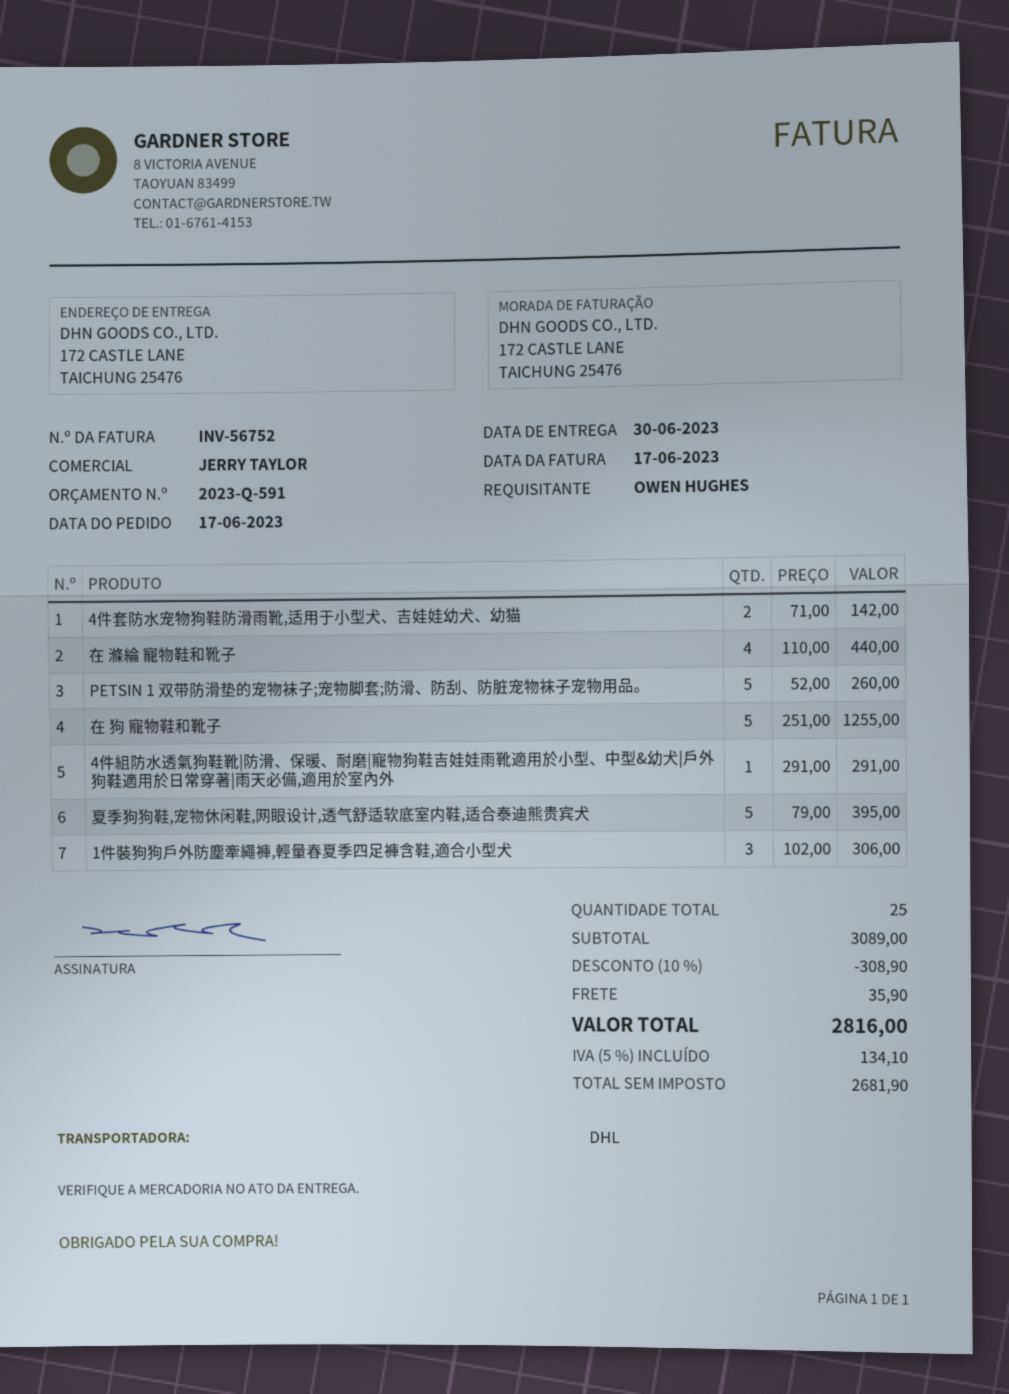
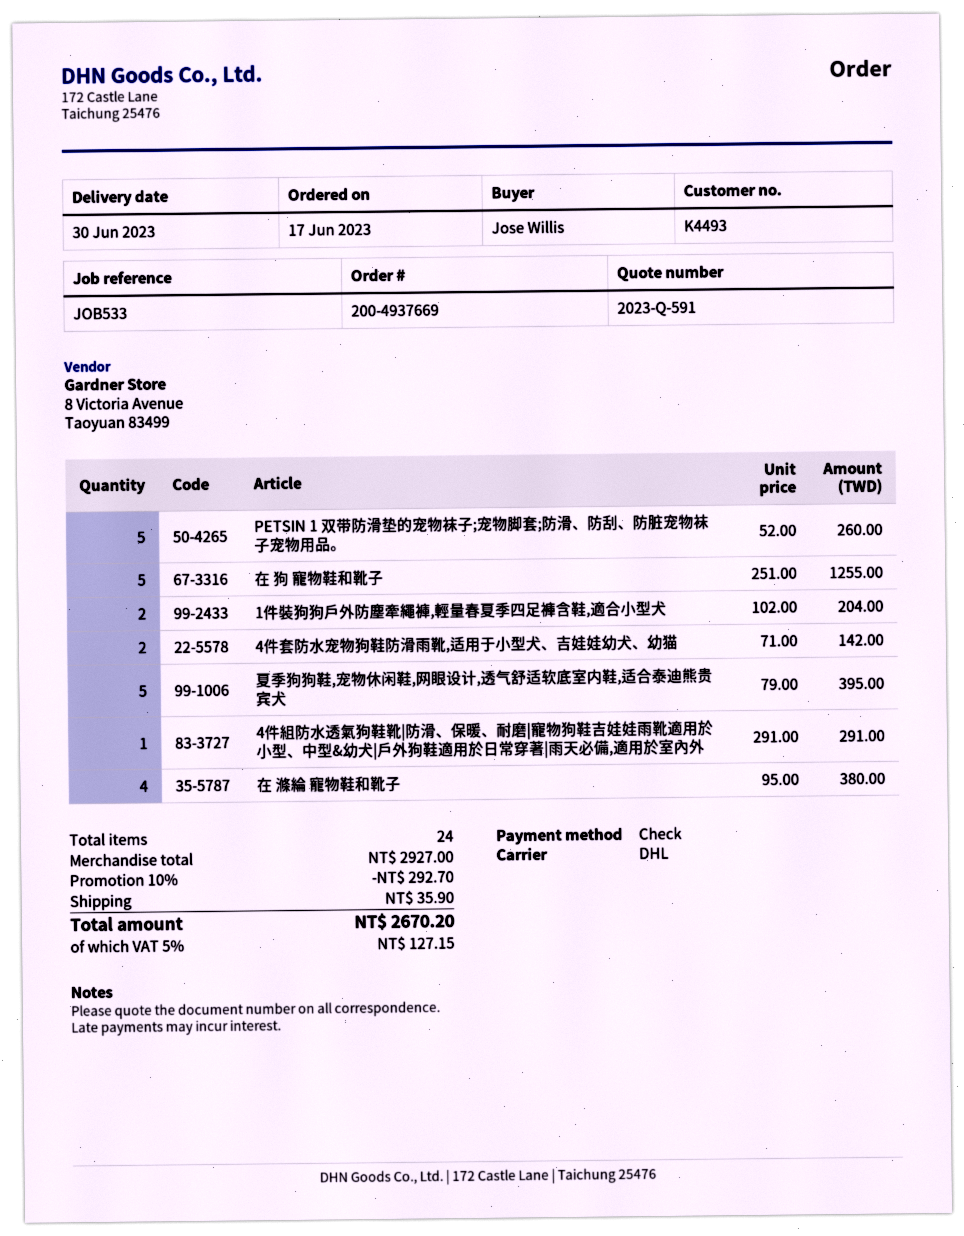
ordered by: OWEN HUGHES -> Jose Willis
在 滌綸 寵物鞋和靴子: 4 x 110.00 = 440.00 -> 4 x 95.00 = 380.00
1件裝狗狗戶外防塵牽繩褲,輕量春夏季四足褲含鞋,適合小型犬: 3 x 102.00 = 306.00 -> 2 x 102.00 = 204.00
total quantity: 25 -> 24
subtotal: 3089.00 -> 2927.00
discount: 10% = 308.90 -> 10% = 292.70
tax: 5% = 134.10 -> 5% = 127.15
total: 2816.00 -> 2670.20

